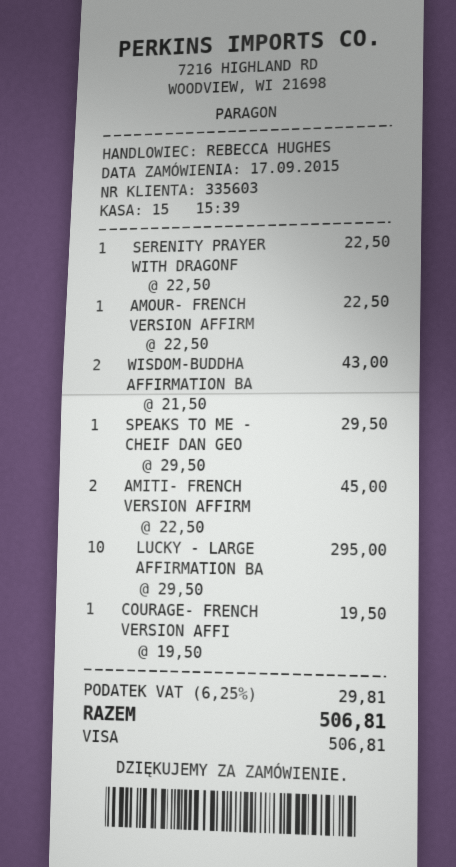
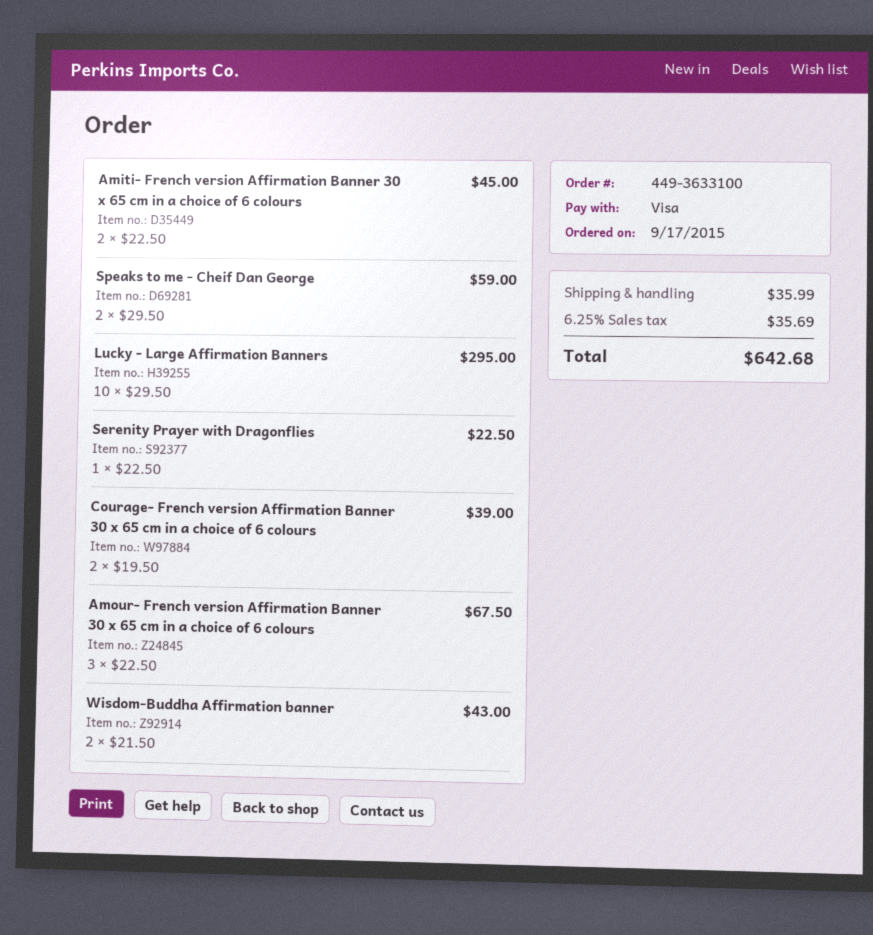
AMOUR- FRENCH VERSION AFFIRM: 1 x 22.50 = 22.50 -> 3 x 22.50 = 67.50
SPEAKS TO ME - CHEIF DAN GEO: 1 x 29.50 = 29.50 -> 2 x 29.50 = 59.00
COURAGE- FRENCH VERSION AFFI: 1 x 19.50 = 19.50 -> 2 x 19.50 = 39.00
shipping: none -> 35.99
tax: 6.25% = 29.81 -> 6.25% = 35.69
total: 506.81 -> 642.68

